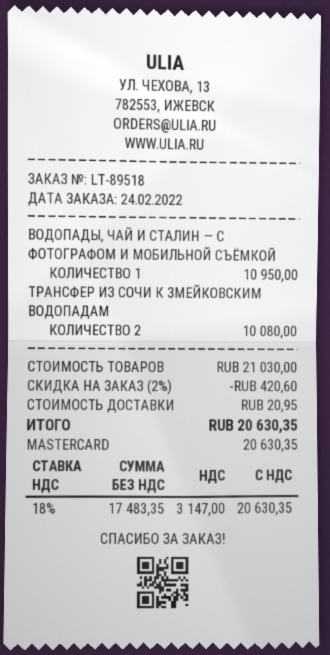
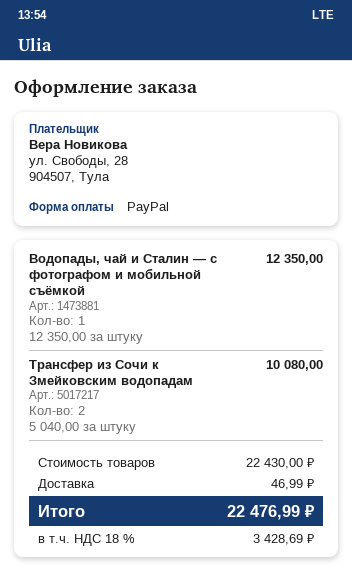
payment method: Mastercard -> PayPal
ВОДОПАДЫ, ЧАЙ И СТАЛИН — С ФОТОГРАФОМ И МОБИЛЬНОЙ СЪЁМКОЙ: 1 for 10950.00 -> 1 for 12350.00
subtotal: 21030.00 -> 22430.00
discount: 2% = 420.60 -> none
shipping: 20.95 -> 46.99
tax: 18% = 3147.00 -> 18% = 3428.69
total: 20630.35 -> 22476.99

